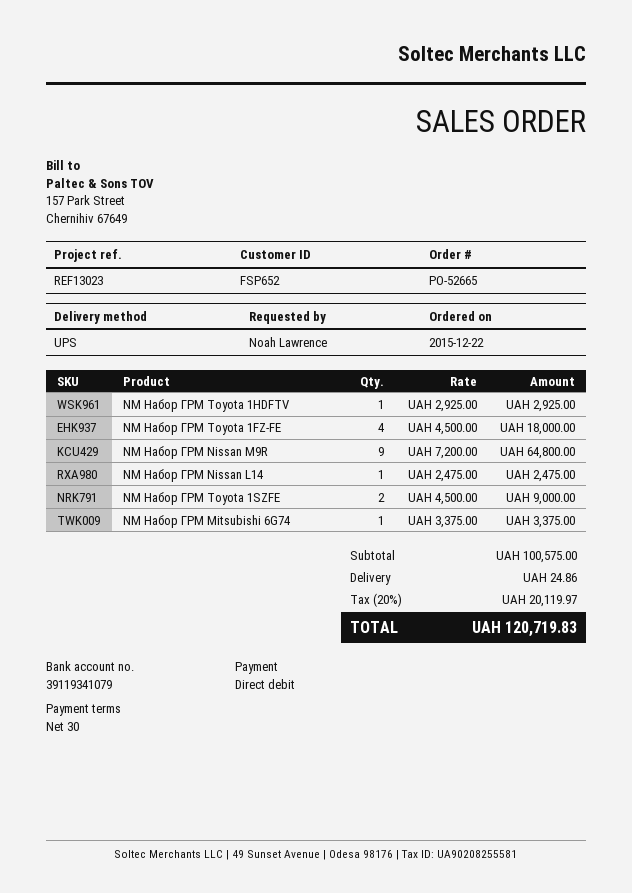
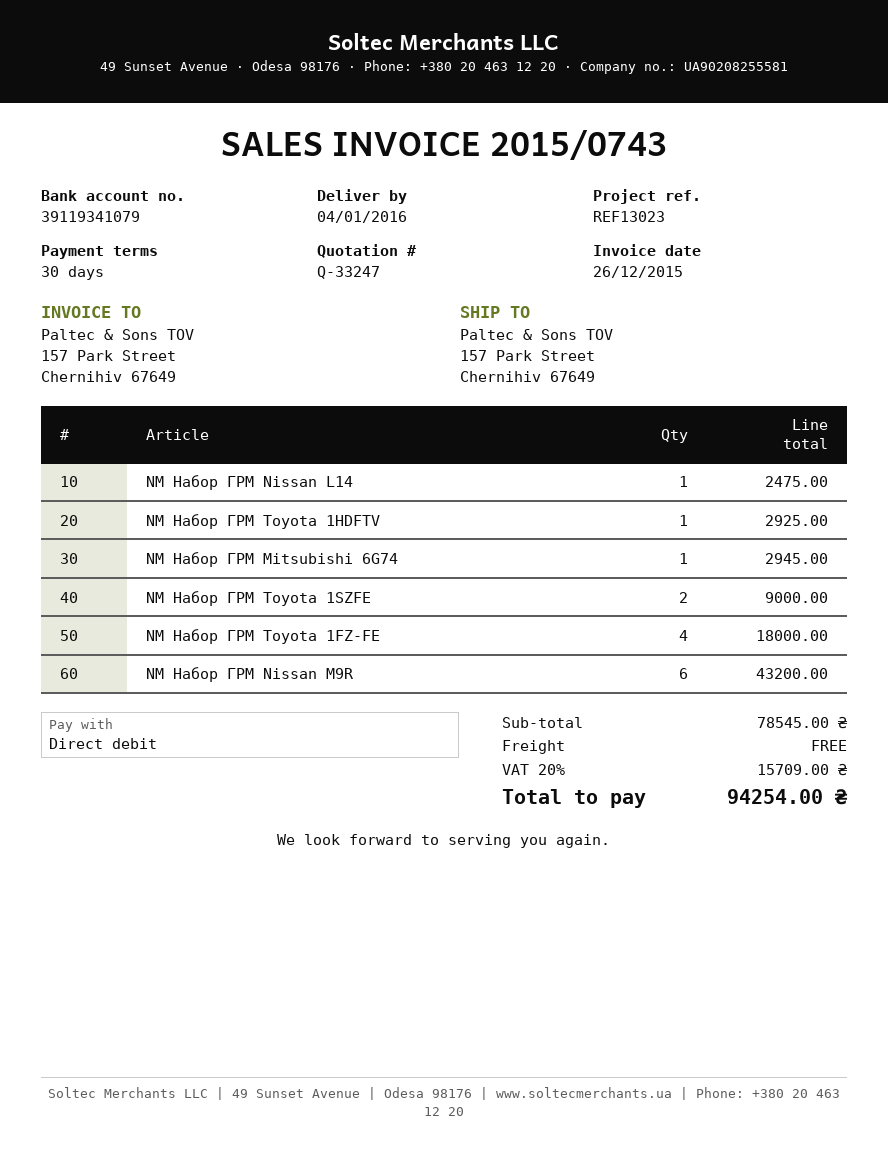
NM Набор ГРМ Nissan M9R: 9 for 64800.00 -> 6 for 43200.00
NM Набор ГРМ Mitsubishi 6G74: 1 for 3375.00 -> 1 for 2945.00
subtotal: 100575.00 -> 78545.00
shipping: 24.86 -> 0.00
tax: 20% = 20119.97 -> 20% = 15709.00
total: 120719.83 -> 94254.00

